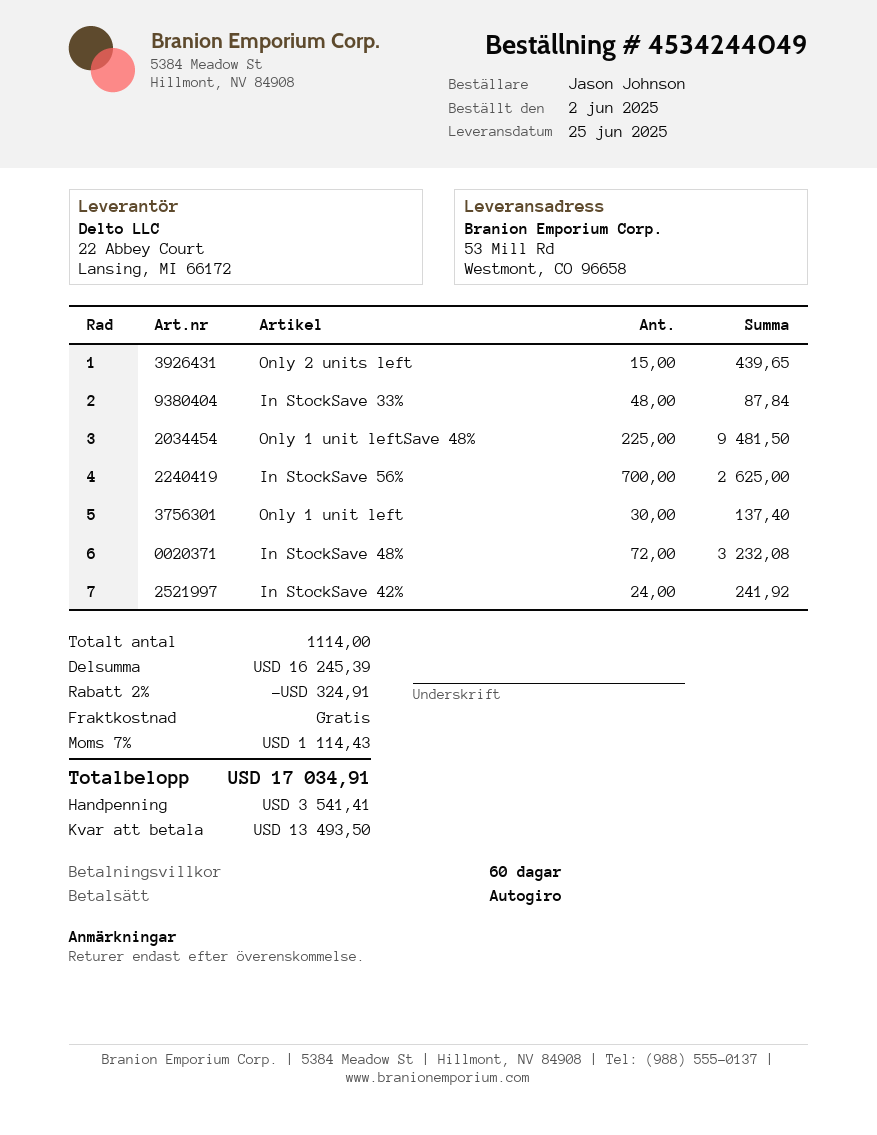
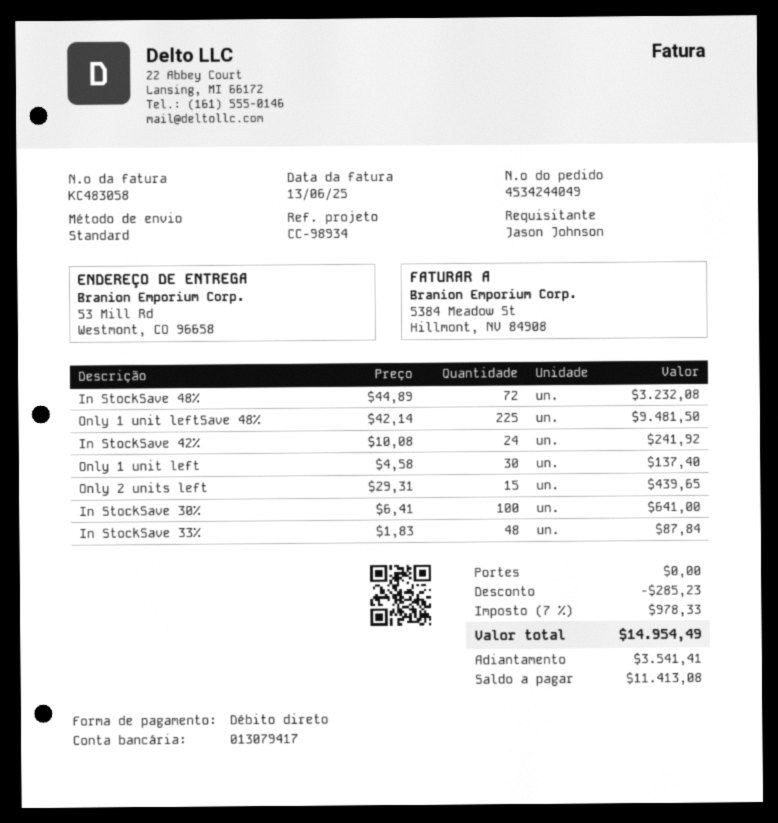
In StockSave 56%: 700 for 2625.00 -> none
In StockSave 30%: none -> 100 for 641.00
discount: 324.91 -> 285.23
tax: 7% = 1114.43 -> 7% = 978.33
total: 17034.91 -> 14954.49
balance: 13493.50 -> 11413.08

